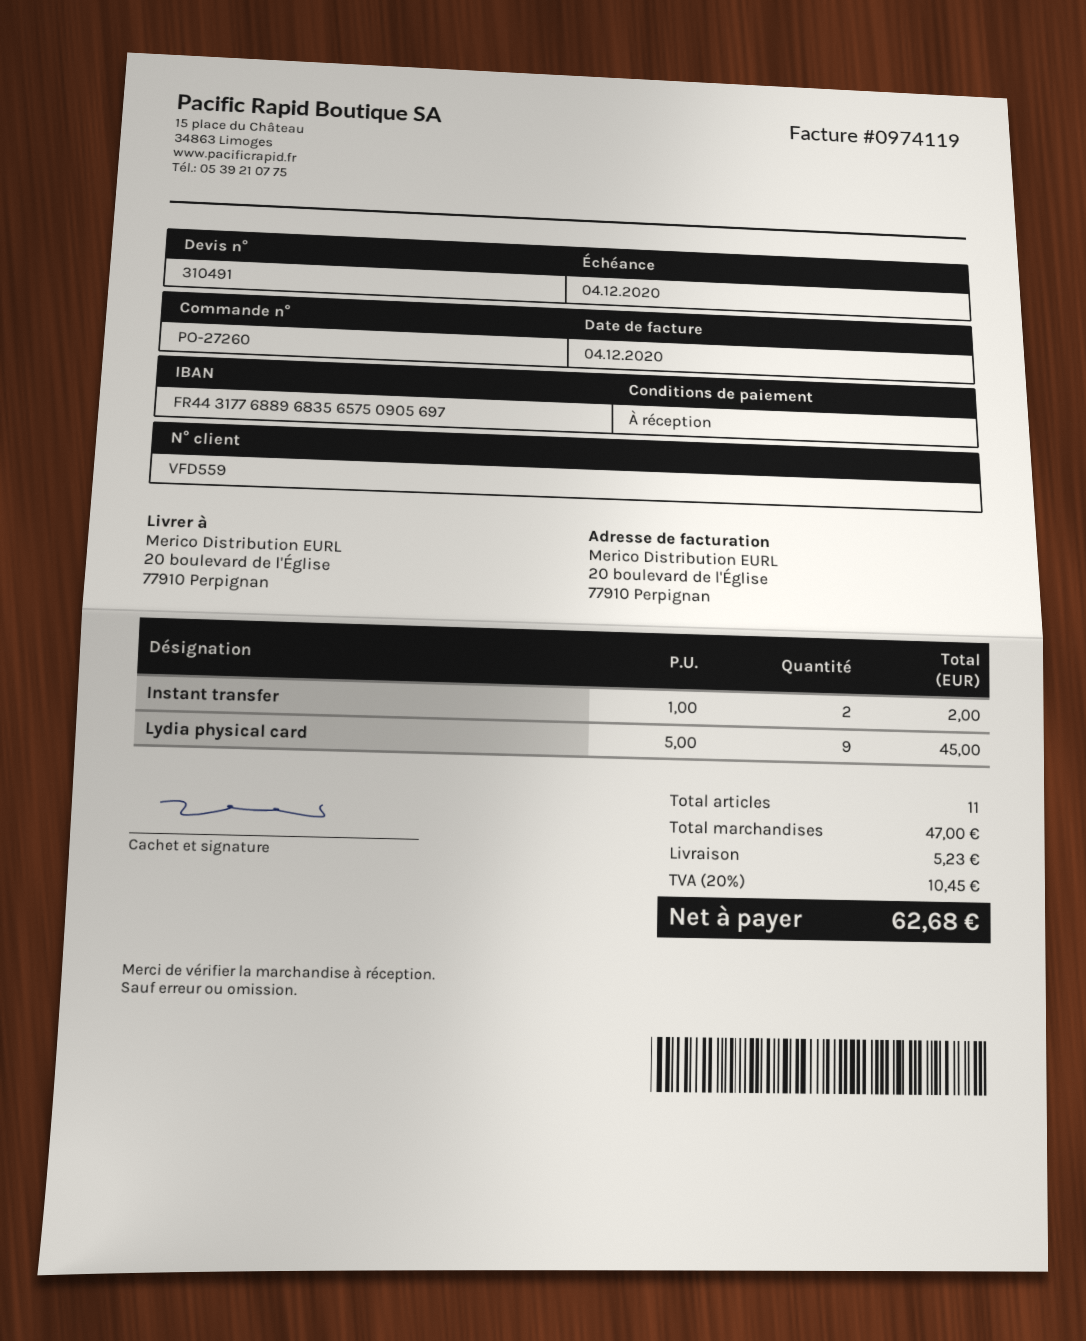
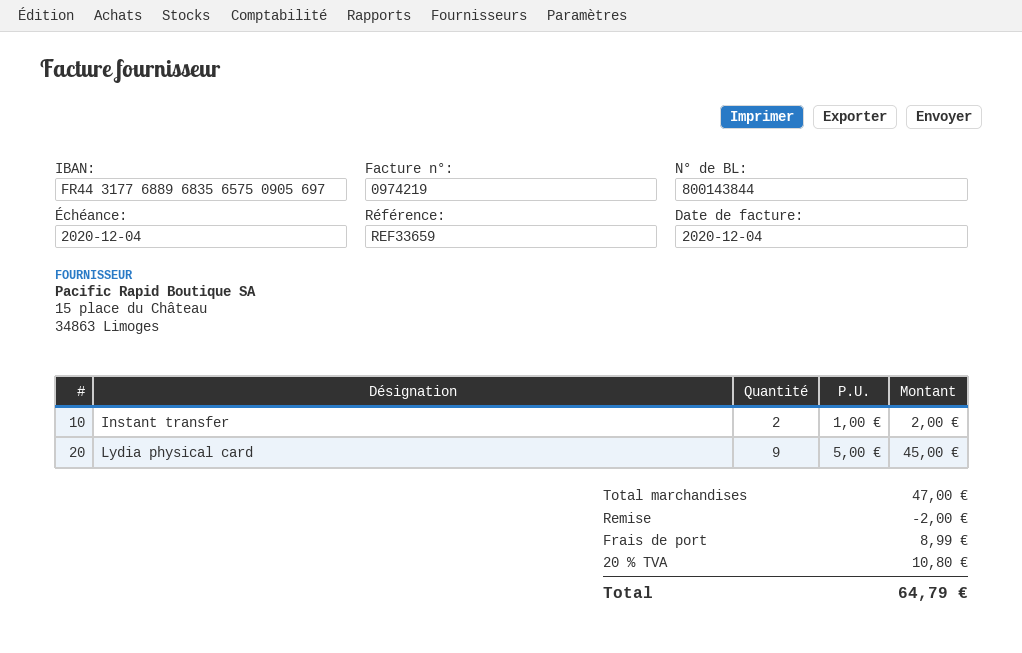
invoice number: 0974119 -> 0974219
discount: none -> 2.00
shipping: 5.23 -> 8.99
tax: 20% = 10.45 -> 20% = 10.80
total: 62.68 -> 64.79

